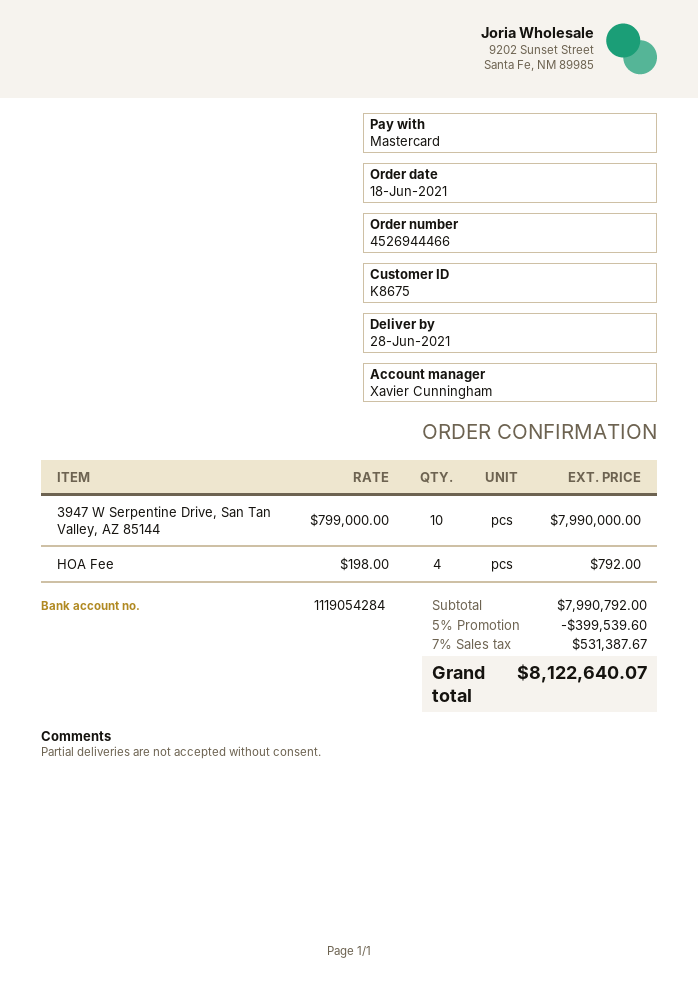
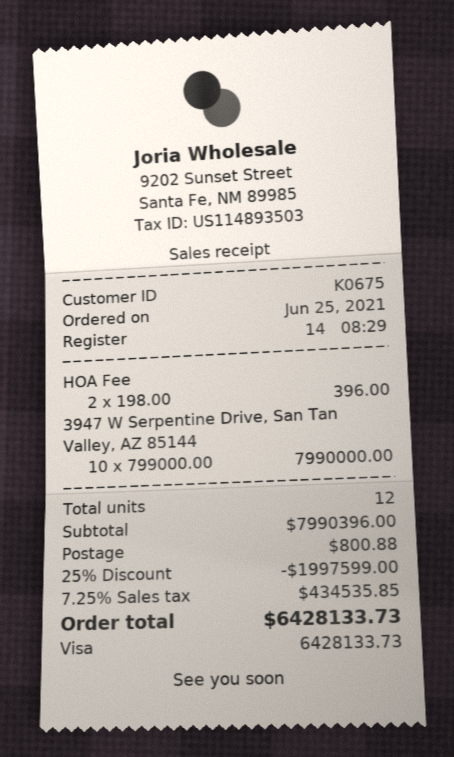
order date: 2021-06-18 -> 2021-06-25
customer number: K8675 -> K0675
payment method: Mastercard -> Visa
HOA Fee: 4 x 198.00 = 792.00 -> 2 x 198.00 = 396.00
subtotal: 7990792.00 -> 7990396.00
discount: 5% = 399539.60 -> 25% = 1997599.00
shipping: none -> 800.88
tax: 7% = 531387.67 -> 7.25% = 434535.85
total: 8122640.07 -> 6428133.73

